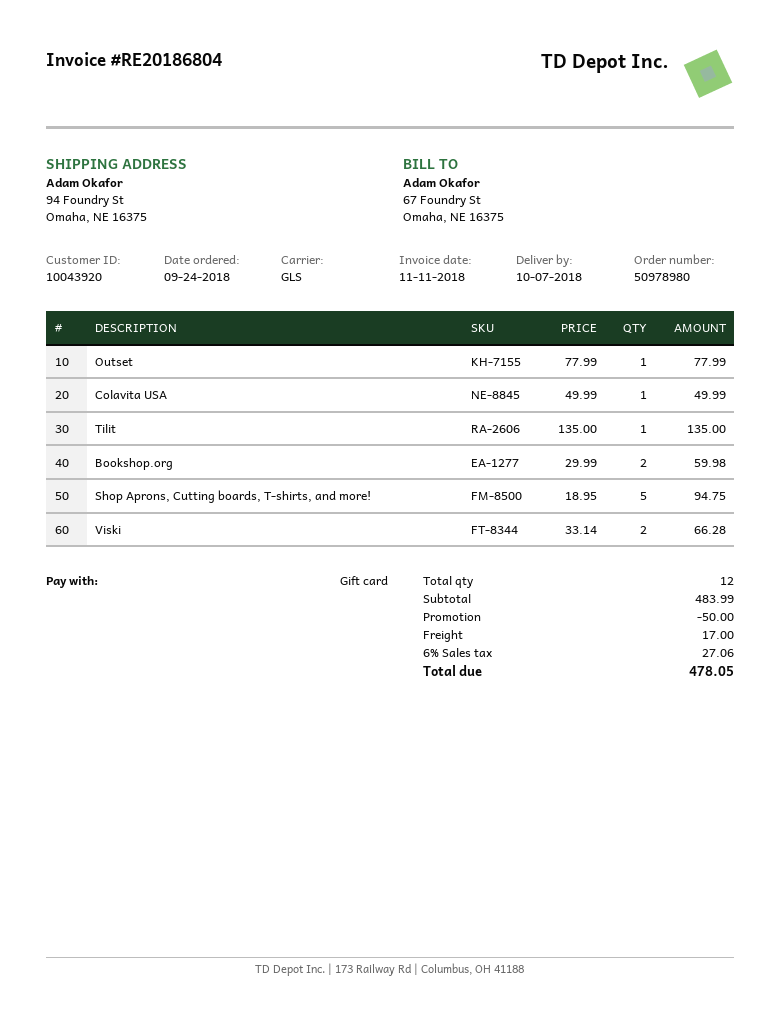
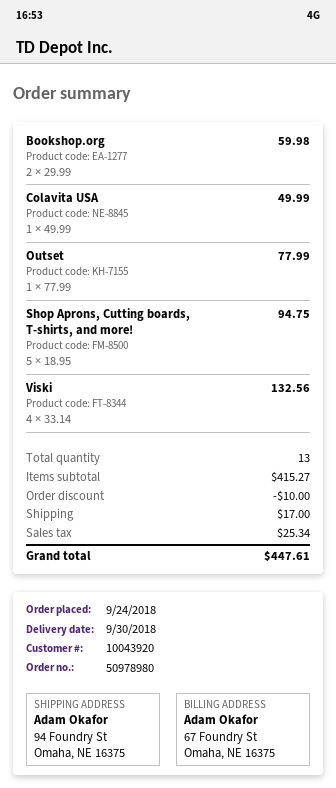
delivery date: 2018-10-07 -> 2018-09-30
Tilit: 1 x 135.00 = 135.00 -> none
Viski: 2 x 33.14 = 66.28 -> 4 x 33.14 = 132.56
total quantity: 12 -> 13
subtotal: 483.99 -> 415.27
discount: 50.00 -> 10.00
tax: 27.06 -> 25.34
total: 478.05 -> 447.61

